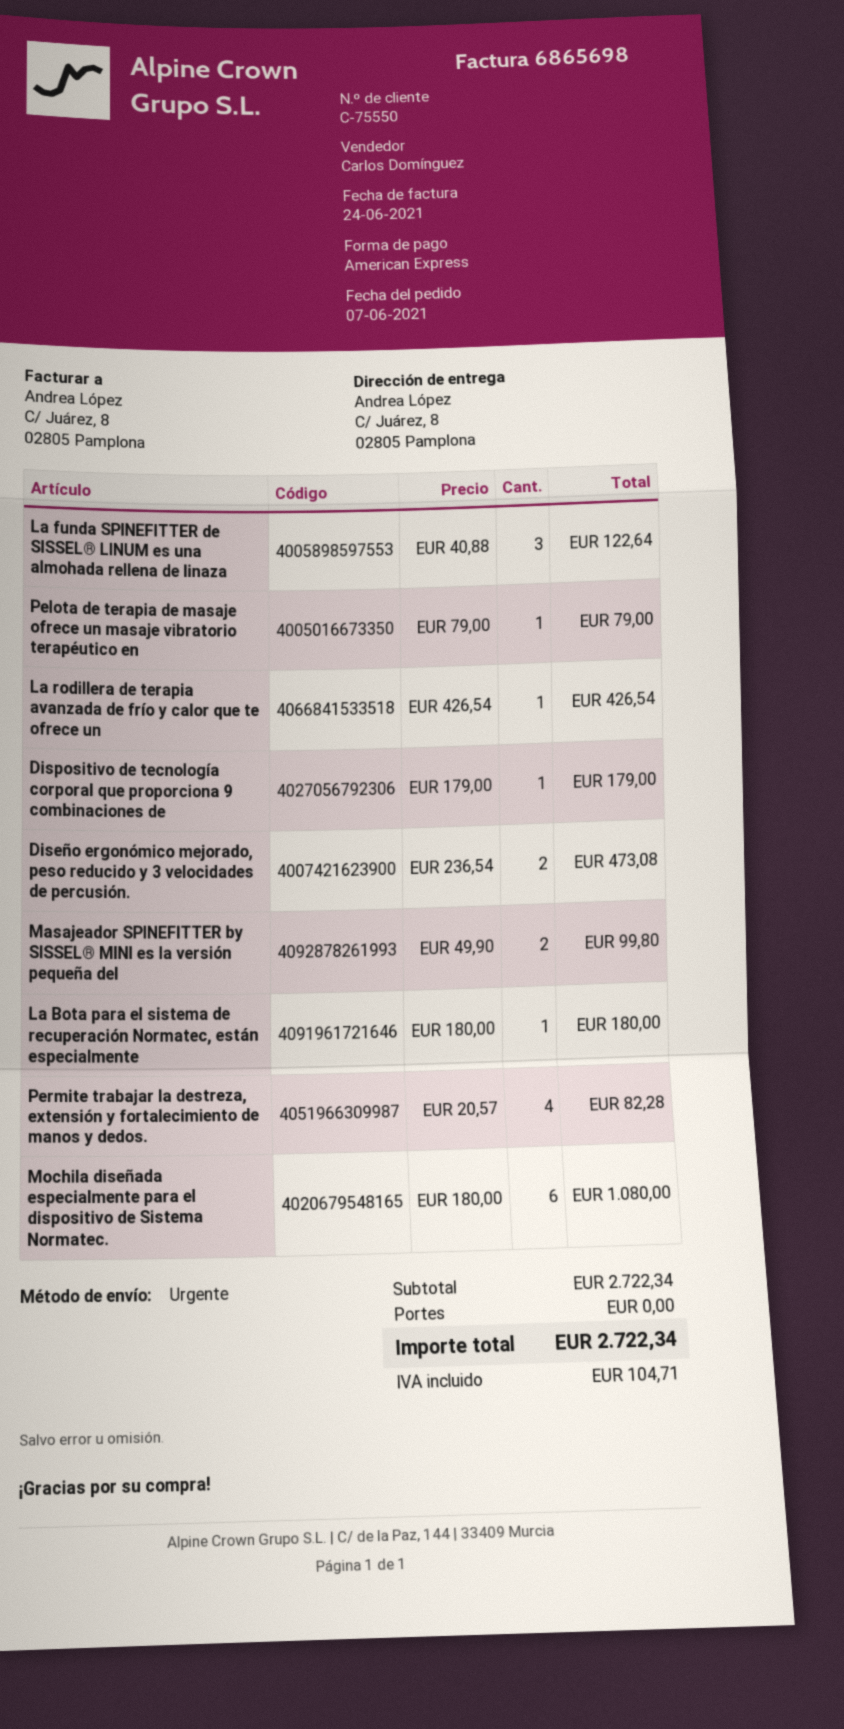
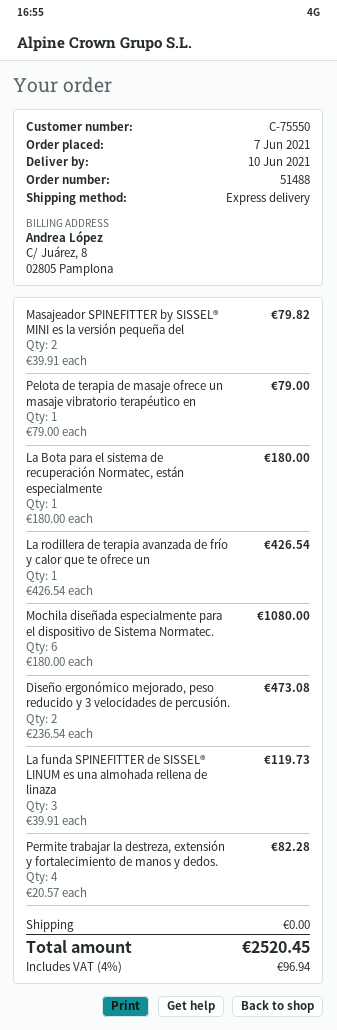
La funda SPINEFITTER de SISSEL® LINUM es una almohada rellena de linaza: 3 x 40.88 = 122.64 -> 3 x 39.91 = 119.73
Dispositivo de tecnología corporal que proporciona 9 combinaciones de: 1 x 179.00 = 179.00 -> none
Masajeador SPINEFITTER by SISSEL® MINI es la versión pequeña del: 2 x 49.90 = 99.80 -> 2 x 39.91 = 79.82
tax: 104.71 -> 96.94
total: 2722.34 -> 2520.45

